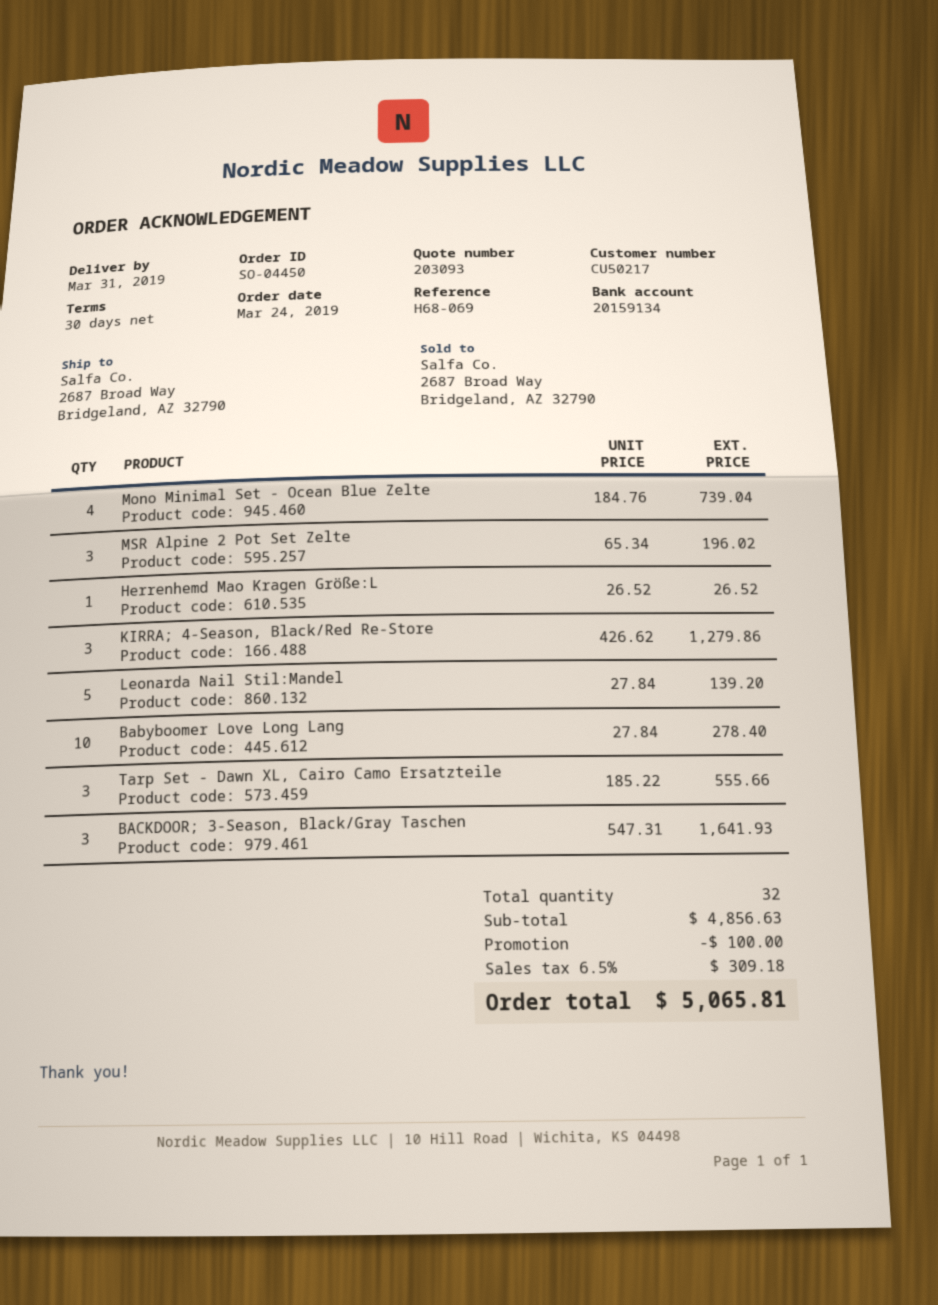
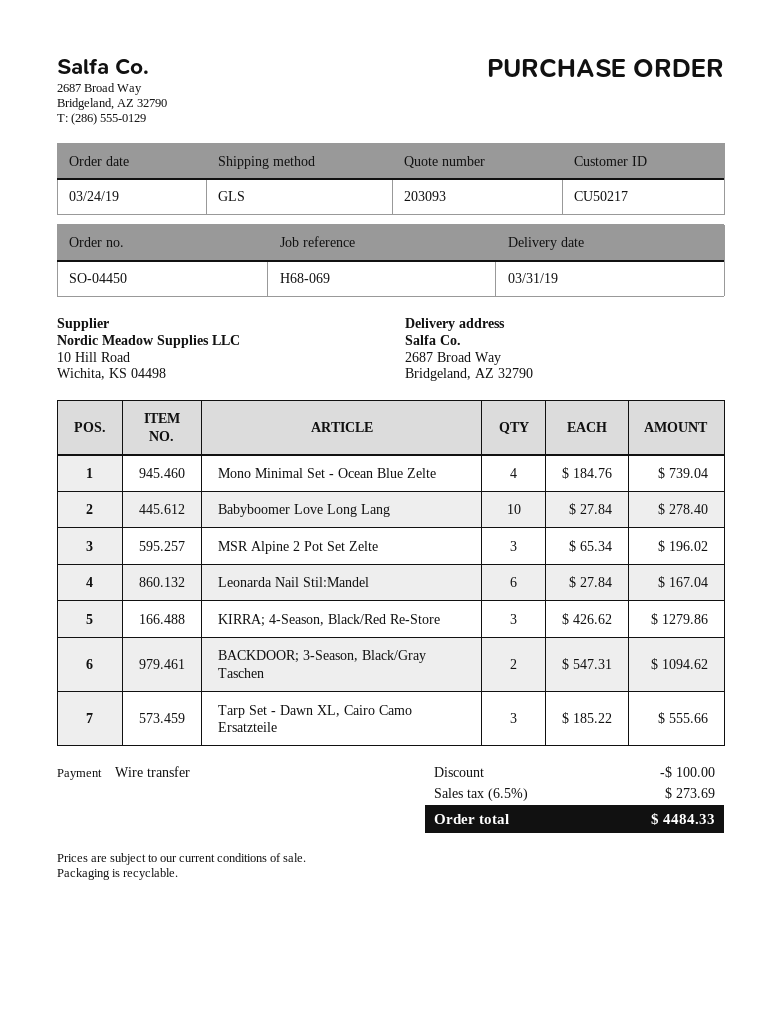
Herrenhemd Mao Kragen Größe:L: 1 x 26.52 = 26.52 -> none
Leonarda Nail Stil:Mandel: 5 x 27.84 = 139.20 -> 6 x 27.84 = 167.04
BACKDOOR; 3-Season, Black/Gray Taschen: 3 x 547.31 = 1641.93 -> 2 x 547.31 = 1094.62
tax: 6.5% = 309.18 -> 6.5% = 273.69
total: 5065.81 -> 4484.33

